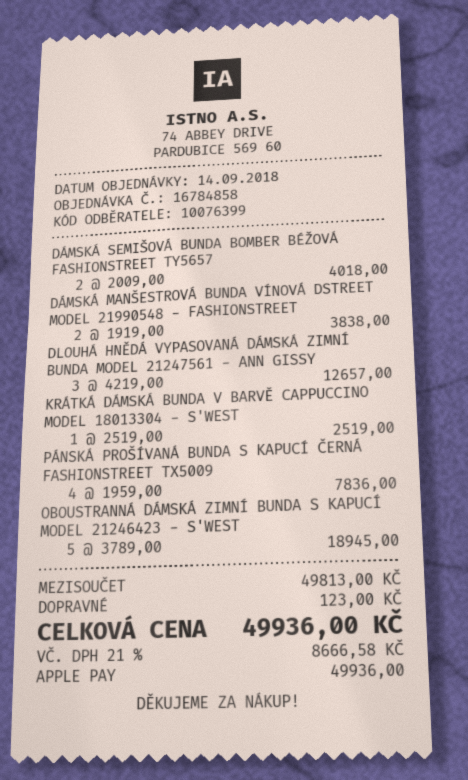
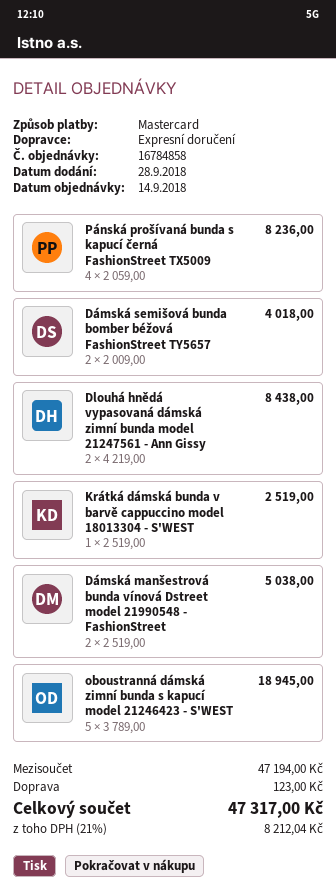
payment method: Apple Pay -> Mastercard
DÁMSKÁ MANŠESTROVÁ BUNDA VÍNOVÁ DSTREET MODEL 21990548 - FASHIONSTREET: 2 x 1919.00 = 3838.00 -> 2 x 2519.00 = 5038.00
DLOUHÁ HNĚDÁ VYPASOVANÁ DÁMSKÁ ZIMNÍ BUNDA MODEL 21247561 - ANN GISSY: 3 x 4219.00 = 12657.00 -> 2 x 4219.00 = 8438.00
PÁNSKÁ PROŠÍVANÁ BUNDA S KAPUCÍ ČERNÁ FASHIONSTREET TX5009: 4 x 1959.00 = 7836.00 -> 4 x 2059.00 = 8236.00
subtotal: 49813.00 -> 47194.00
tax: 21% = 8666.58 -> 21% = 8212.04
total: 49936.00 -> 47317.00

